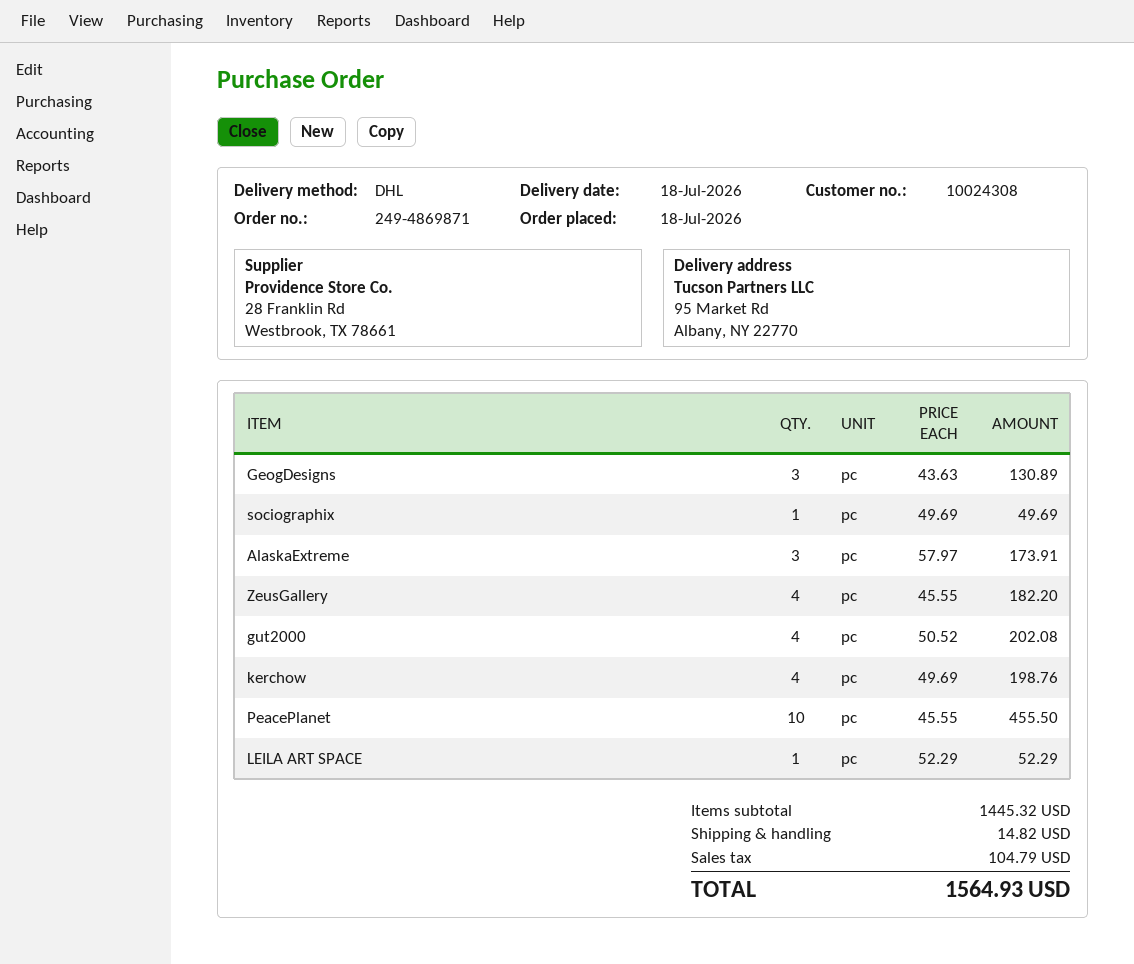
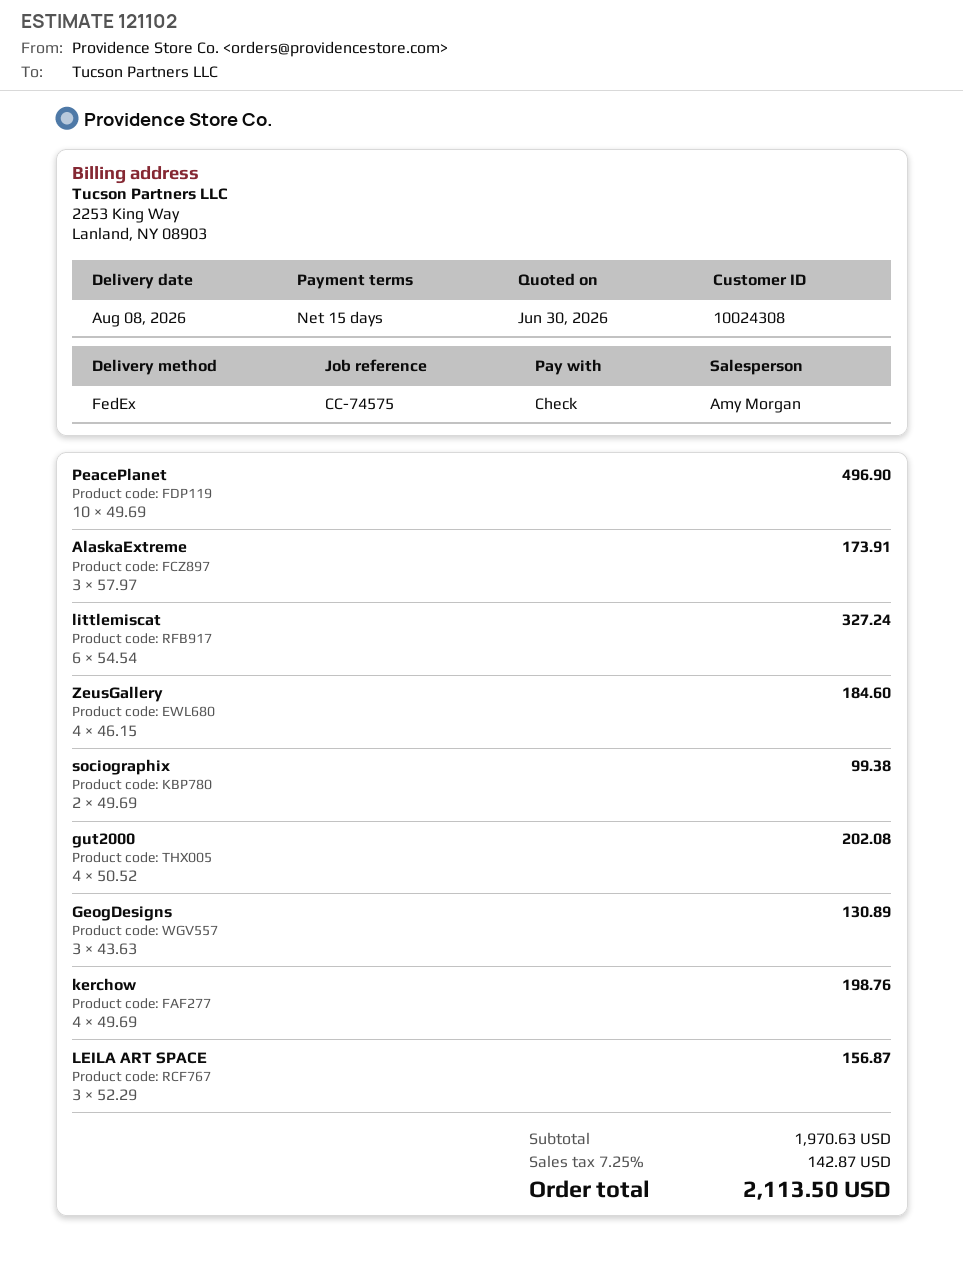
delivery date: 2026-07-18 -> 2026-08-08
shipping method: DHL -> FedEx
sociographix: 1 x 49.69 = 49.69 -> 2 x 49.69 = 99.38
ZeusGallery: 4 x 45.55 = 182.20 -> 4 x 46.15 = 184.60
PeacePlanet: 10 x 45.55 = 455.50 -> 10 x 49.69 = 496.90
LEILA ART SPACE: 1 x 52.29 = 52.29 -> 3 x 52.29 = 156.87
littlemiscat: none -> 6 x 54.54 = 327.24
subtotal: 1445.32 -> 1970.63
shipping: 14.82 -> none
tax: 104.79 -> 142.87
total: 1564.93 -> 2113.50

